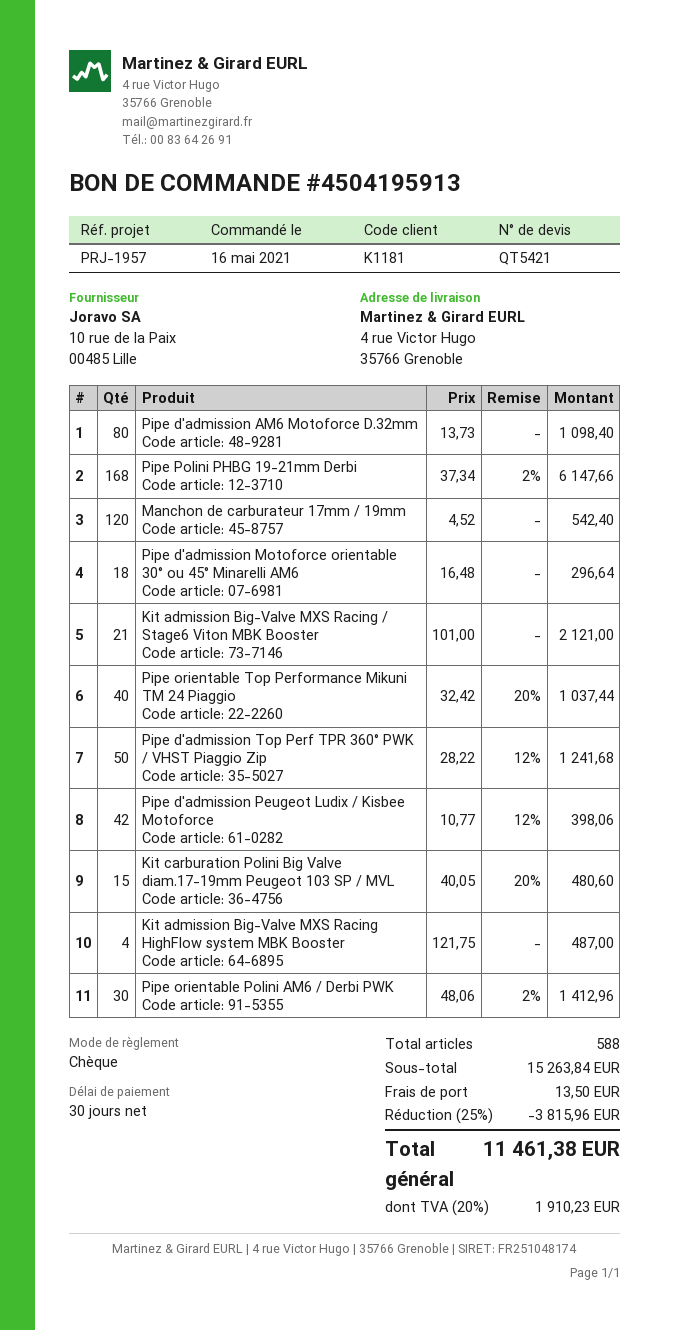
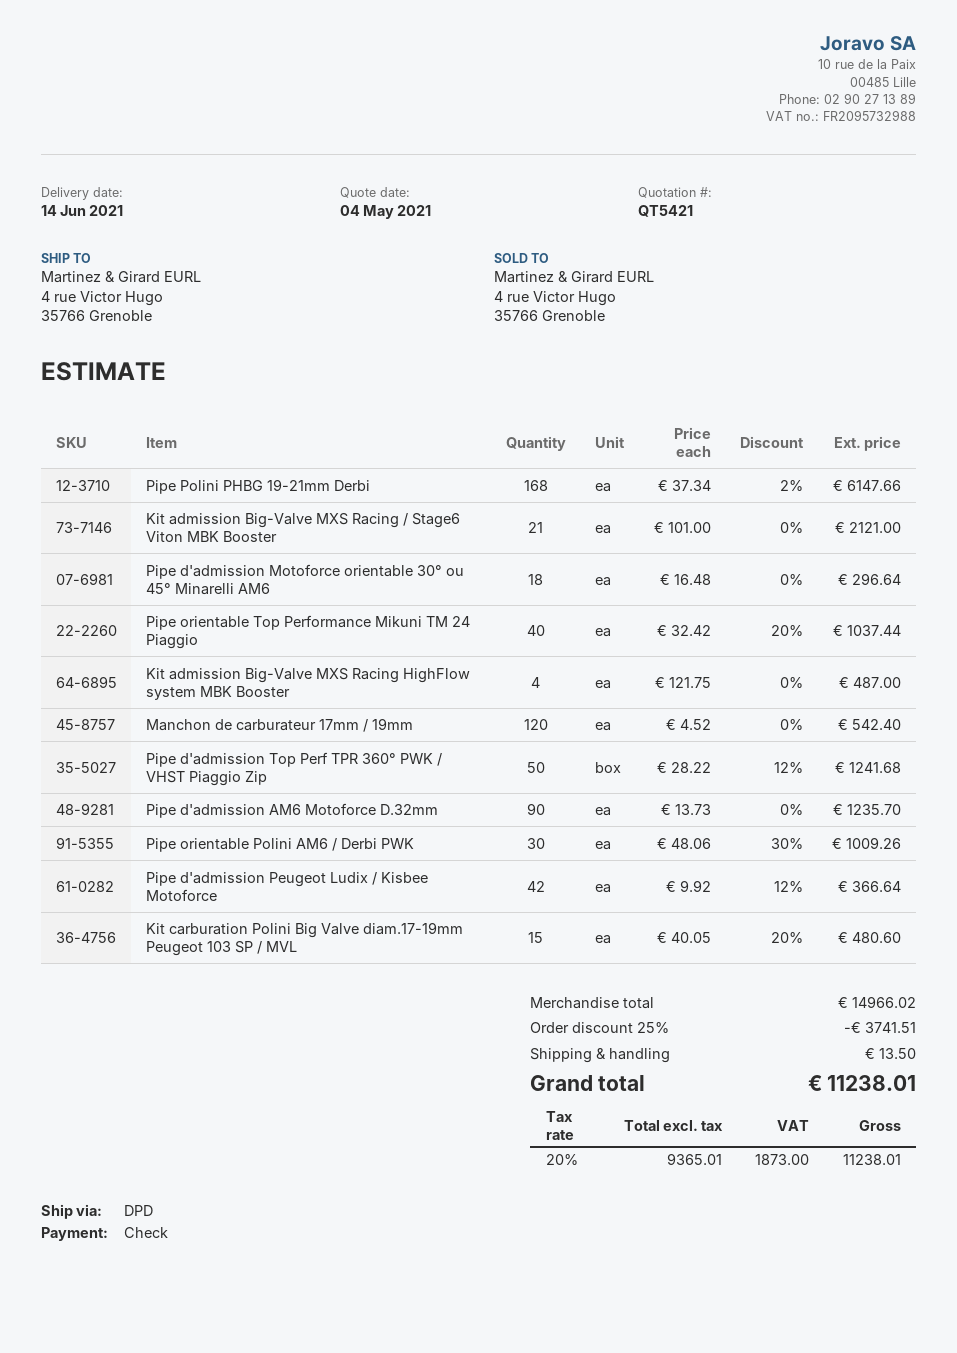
Pipe d'admission AM6 Motoforce D.32mm: 80 x 13.73 = 1098.40 -> 90 x 13.73 = 1235.70
Pipe d'admission Peugeot Ludix / Kisbee Motoforce: 42 x 10.77 - 12% = 398.06 -> 42 x 9.92 - 12% = 366.64
Pipe orientable Polini AM6 / Derbi PWK: 30 x 48.06 - 2% = 1412.96 -> 30 x 48.06 - 30% = 1009.26
subtotal: 15263.84 -> 14966.02
discount: 25% = 3815.96 -> 25% = 3741.51
tax: 20% = 1910.23 -> 20% = 1873.00
total: 11461.38 -> 11238.01

